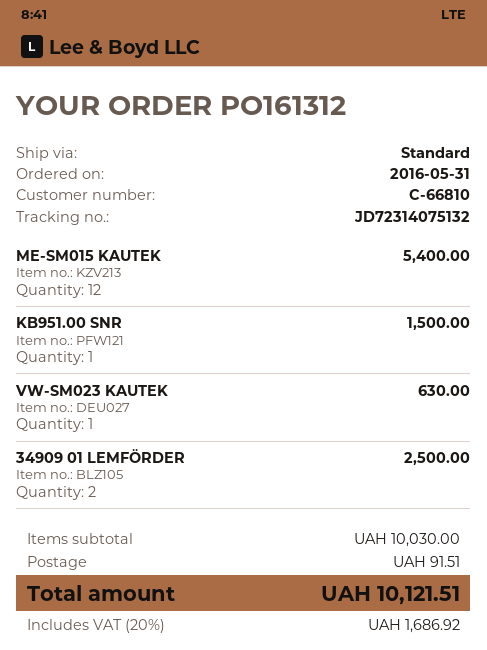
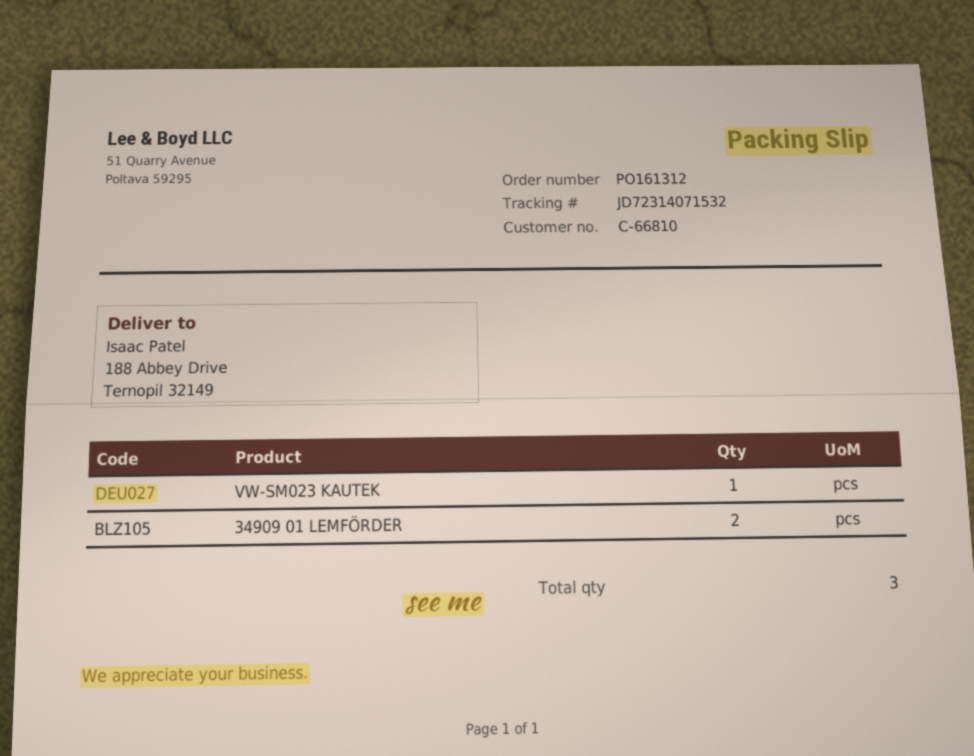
tracking number: JD72314075132 -> JD72314071532
ME-SM015 KAUTEK: 12 -> none
KB951.00 SNR: 1 -> none

